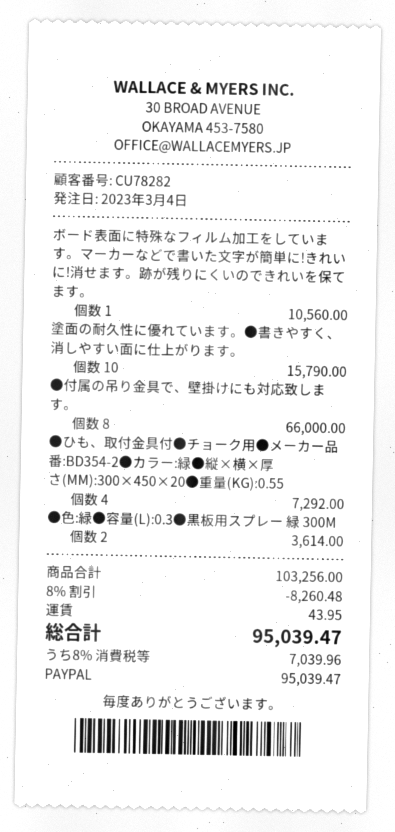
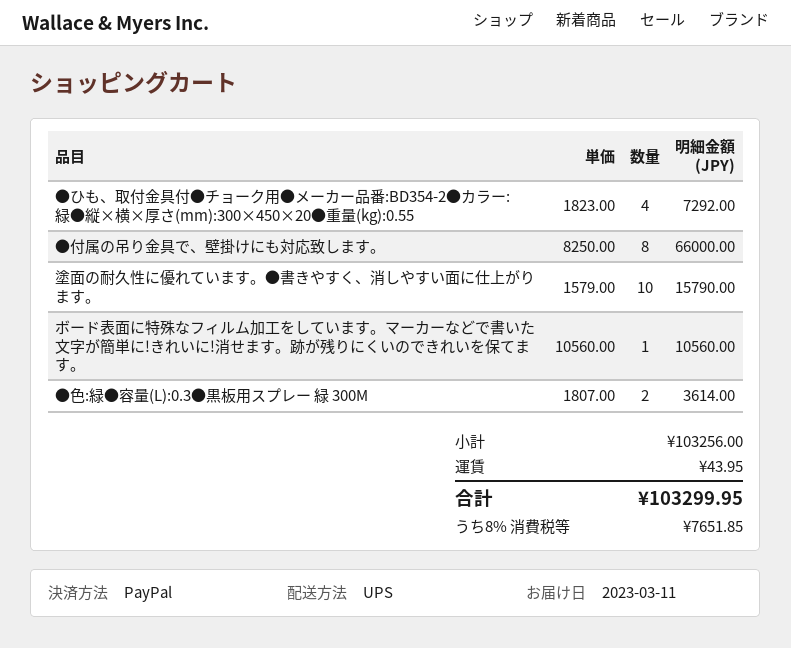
discount: 8% = 8260.48 -> none
tax: 8% = 7039.96 -> 8% = 7651.85
total: 95039.47 -> 103299.95

